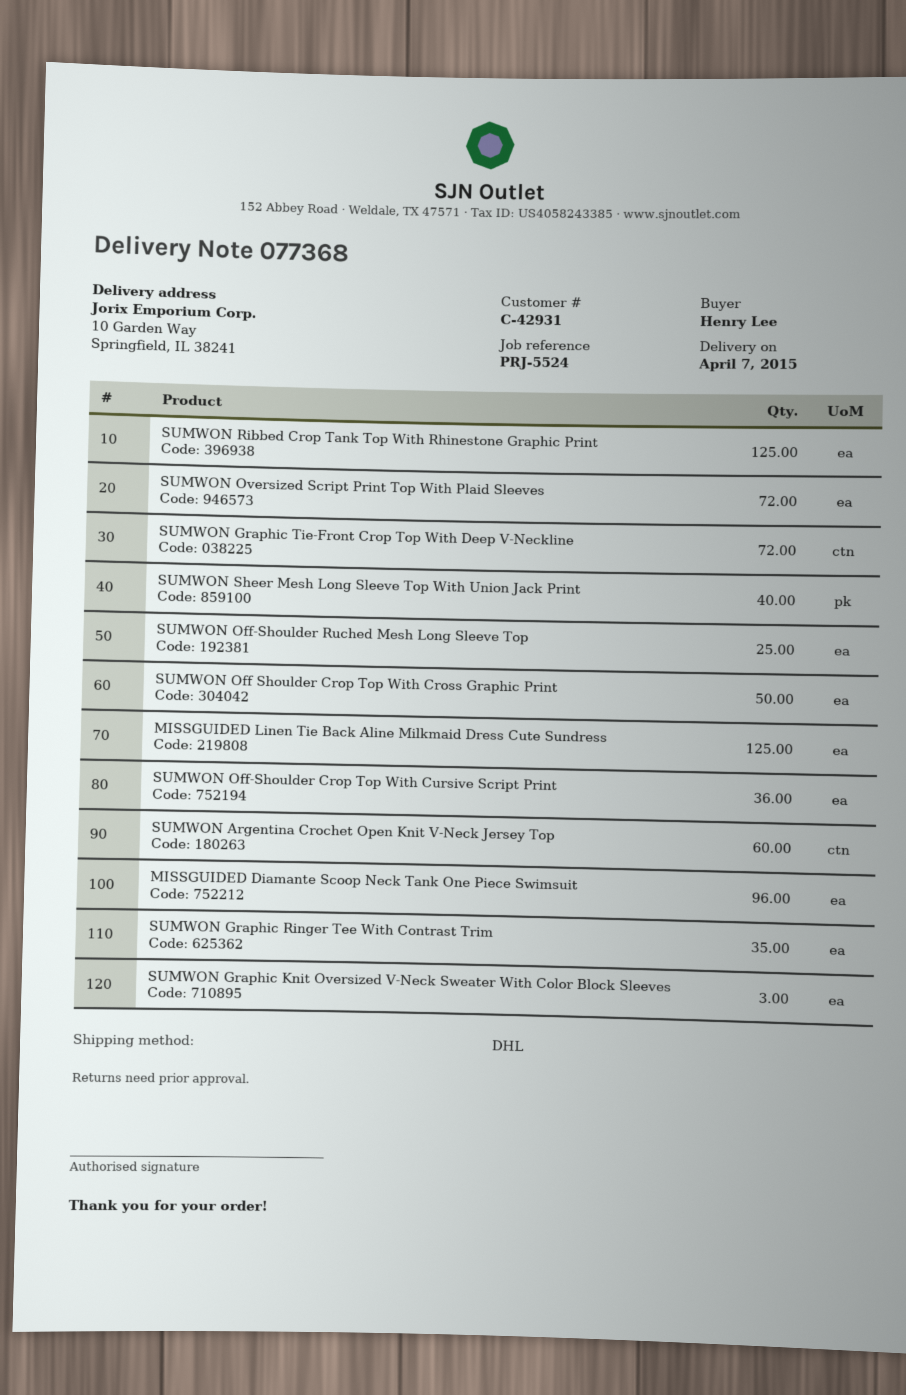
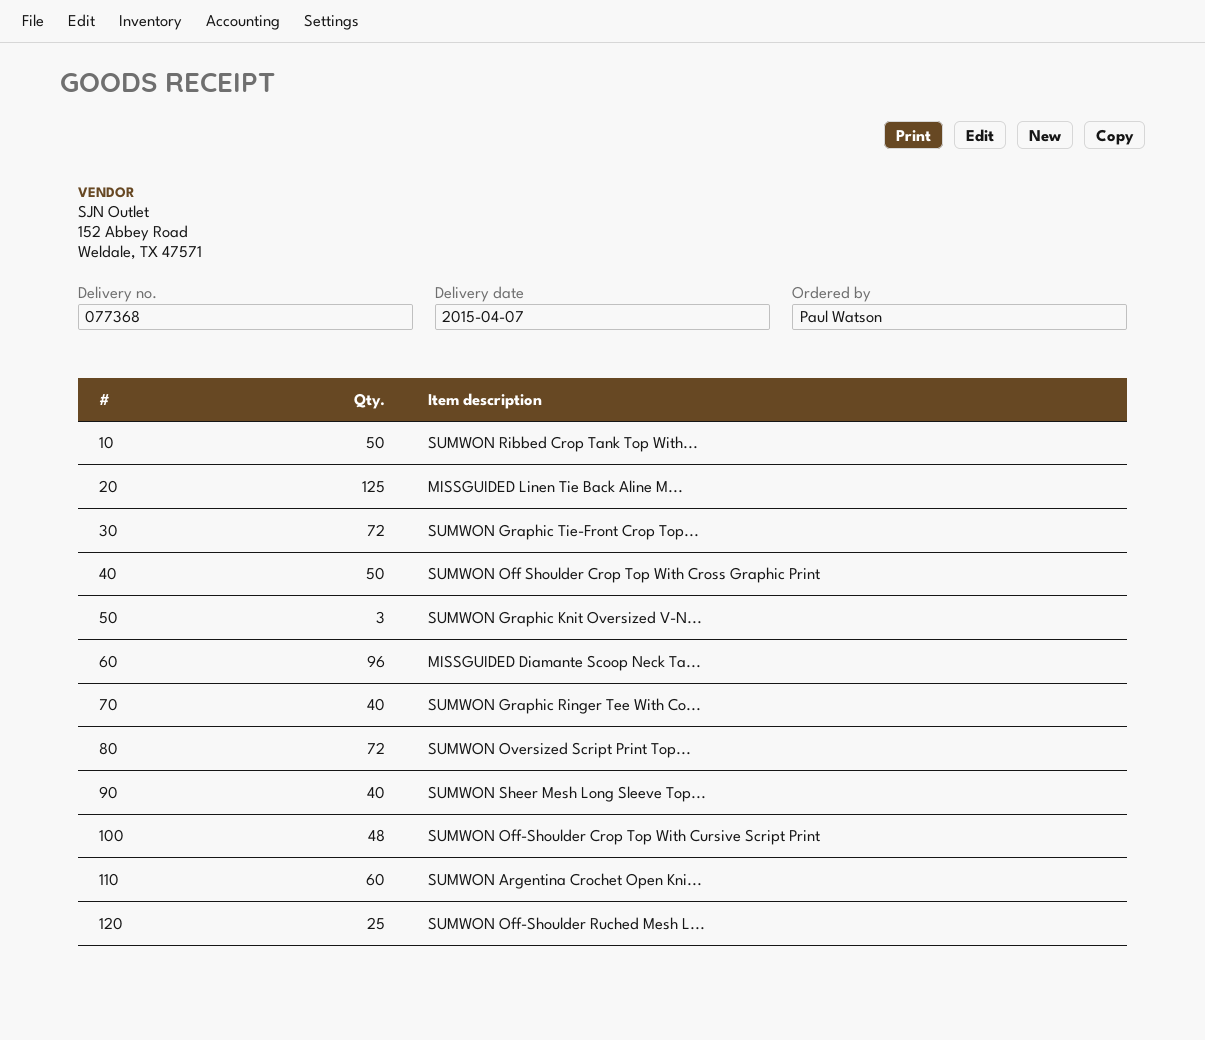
ordered by: Henry Lee -> Paul Watson
SUMWON Ribbed Crop Tank Top With Rhinestone Graphic Print: 125 -> 50
SUMWON Off-Shoulder Crop Top With Cursive Script Print: 36 -> 48
SUMWON Graphic Ringer Tee With Contrast Trim: 35 -> 40

